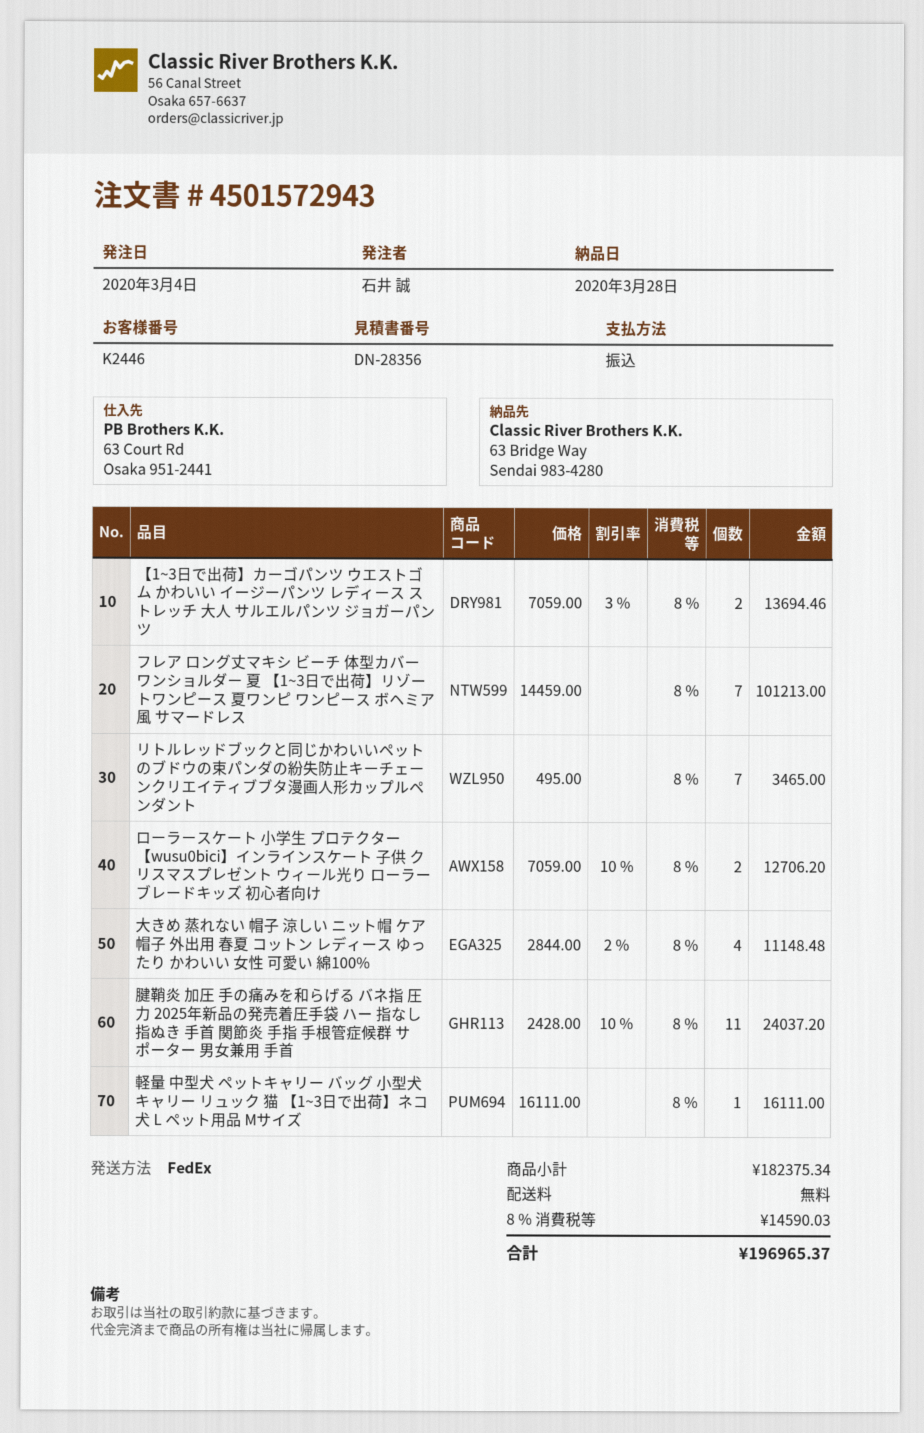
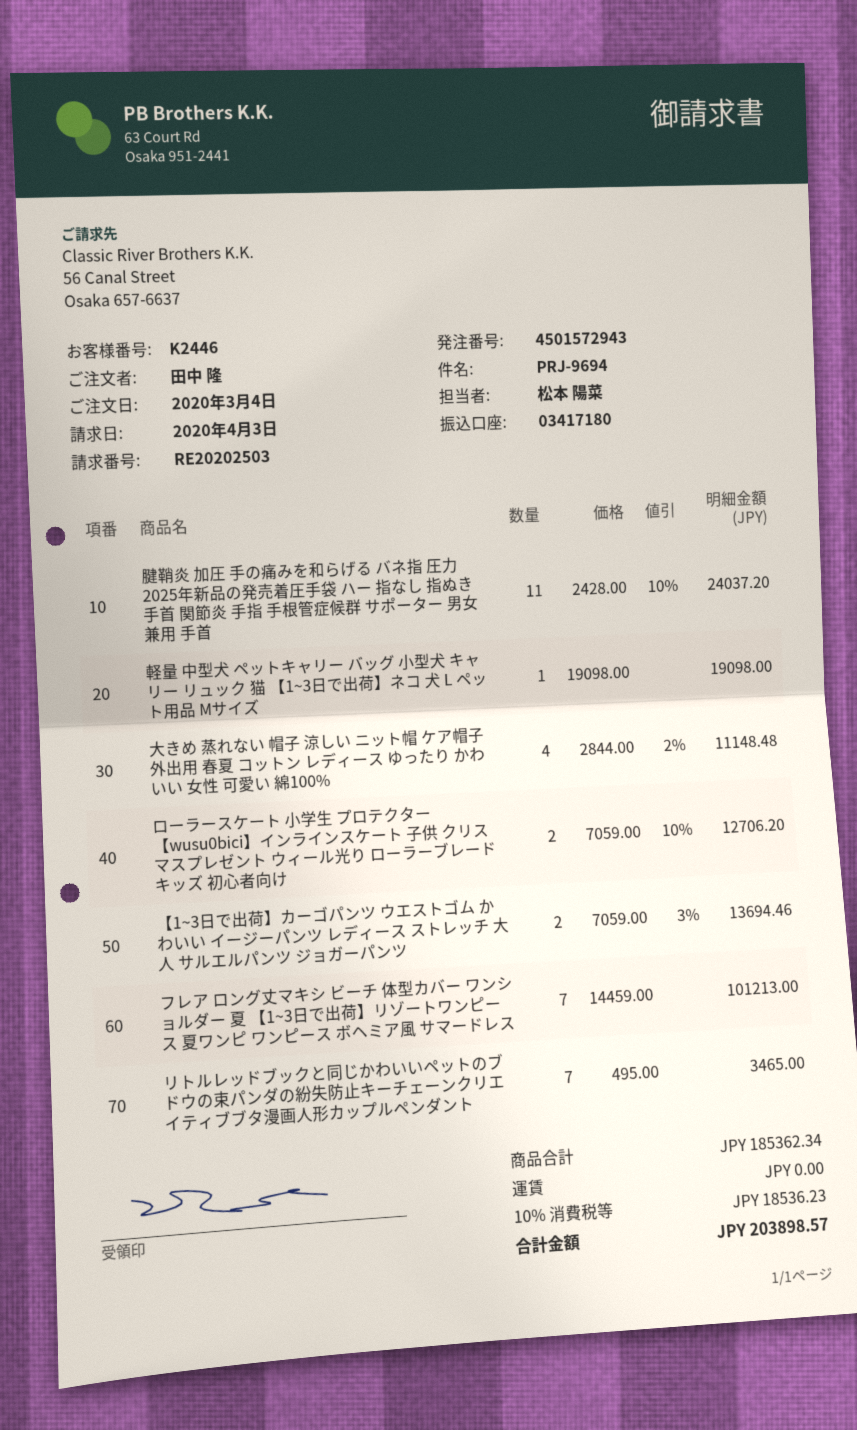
ordered by: 石井 誠 -> 田中 隆
軽量 中型犬 ペットキャリー バッグ 小型犬 キャリー リュック 猫 【1~3日で出荷】ネコ 犬 L ペット用品 Mサイズ: 1 x 16111.00 = 16111.00 -> 1 x 19098.00 = 19098.00
subtotal: 182375.34 -> 185362.34
tax: 8% = 14590.03 -> 10% = 18536.23
total: 196965.37 -> 203898.57

